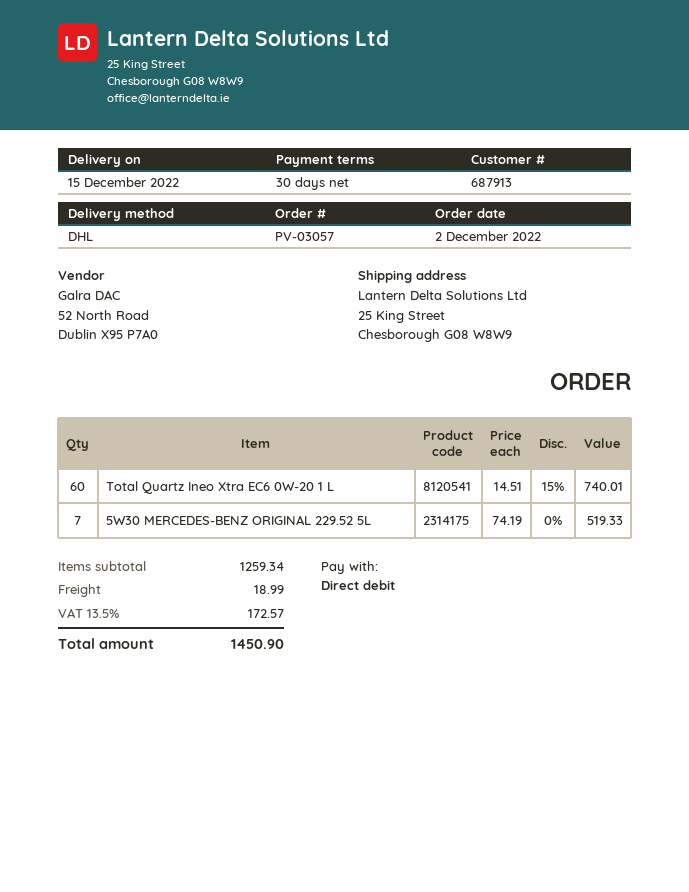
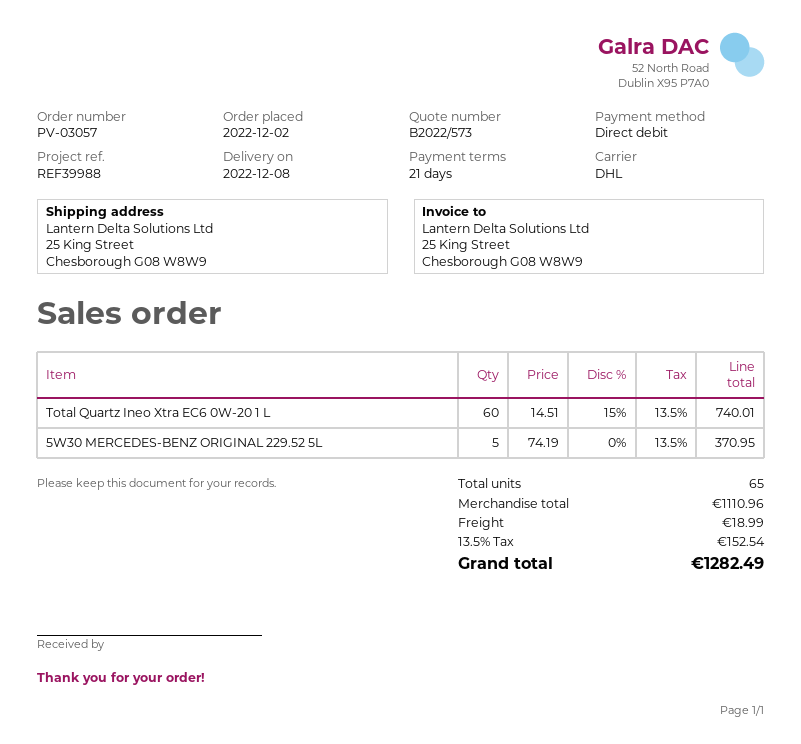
delivery date: 2022-12-15 -> 2022-12-08
payment terms: 30 days -> 21 days
5W30 MERCEDES-BENZ ORIGINAL 229.52 5L: 7 x 74.19 = 519.33 -> 5 x 74.19 = 370.95
subtotal: 1259.34 -> 1110.96
tax: 13.5% = 172.57 -> 13.5% = 152.54
total: 1450.90 -> 1282.49

